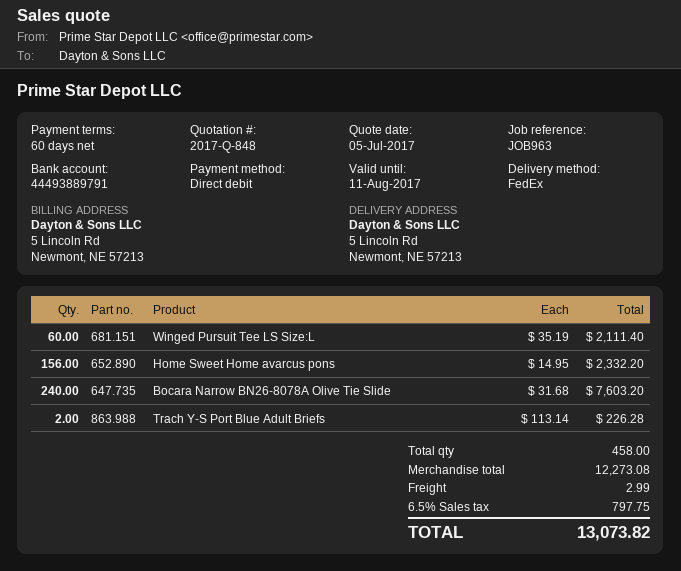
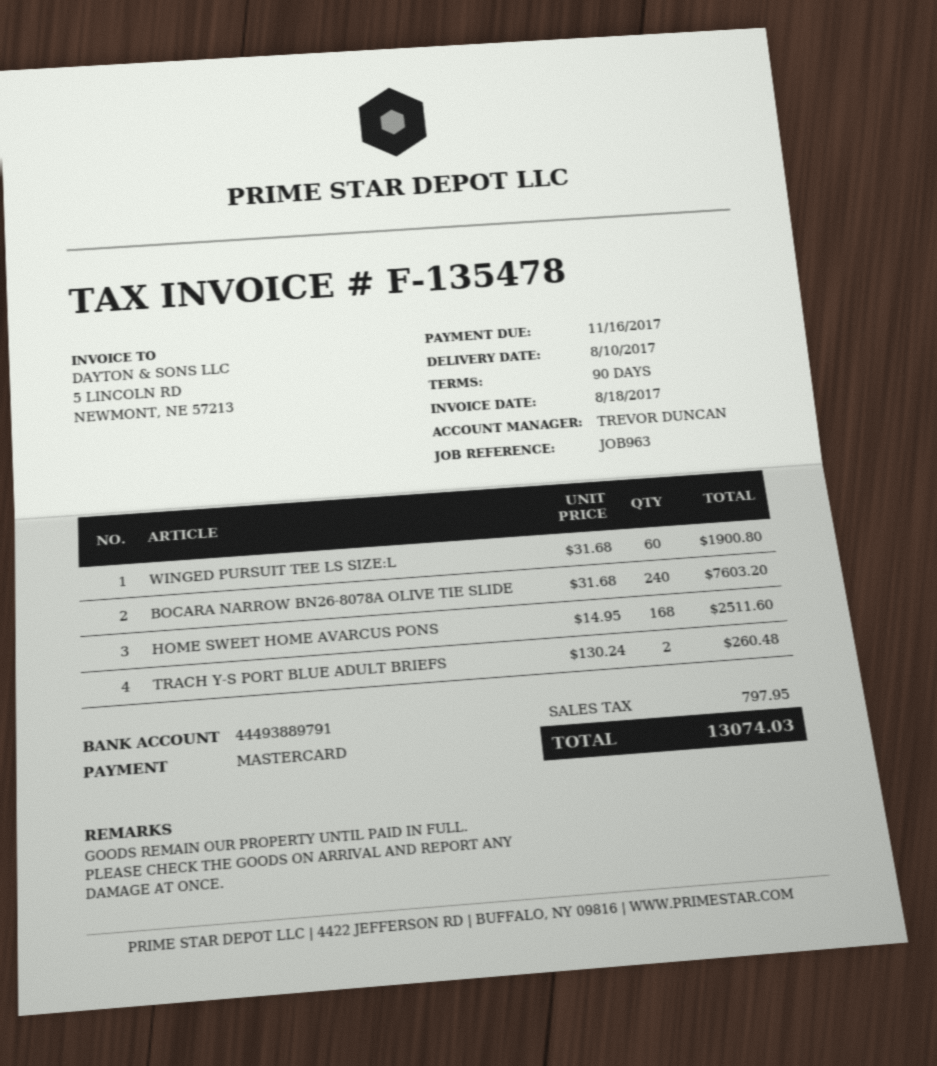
payment terms: 60 days -> 90 days
payment method: direct debit -> Mastercard
Winged Pursuit Tee LS Size:L: 60 x 35.19 = 2111.40 -> 60 x 31.68 = 1900.80
Home Sweet Home avarcus pons: 156 x 14.95 = 2332.20 -> 168 x 14.95 = 2511.60
Trach Y-S Port Blue Adult Briefs: 2 x 113.14 = 226.28 -> 2 x 130.24 = 260.48
shipping: 2.99 -> none
tax: 797.75 -> 797.95
total: 13073.82 -> 13074.03

